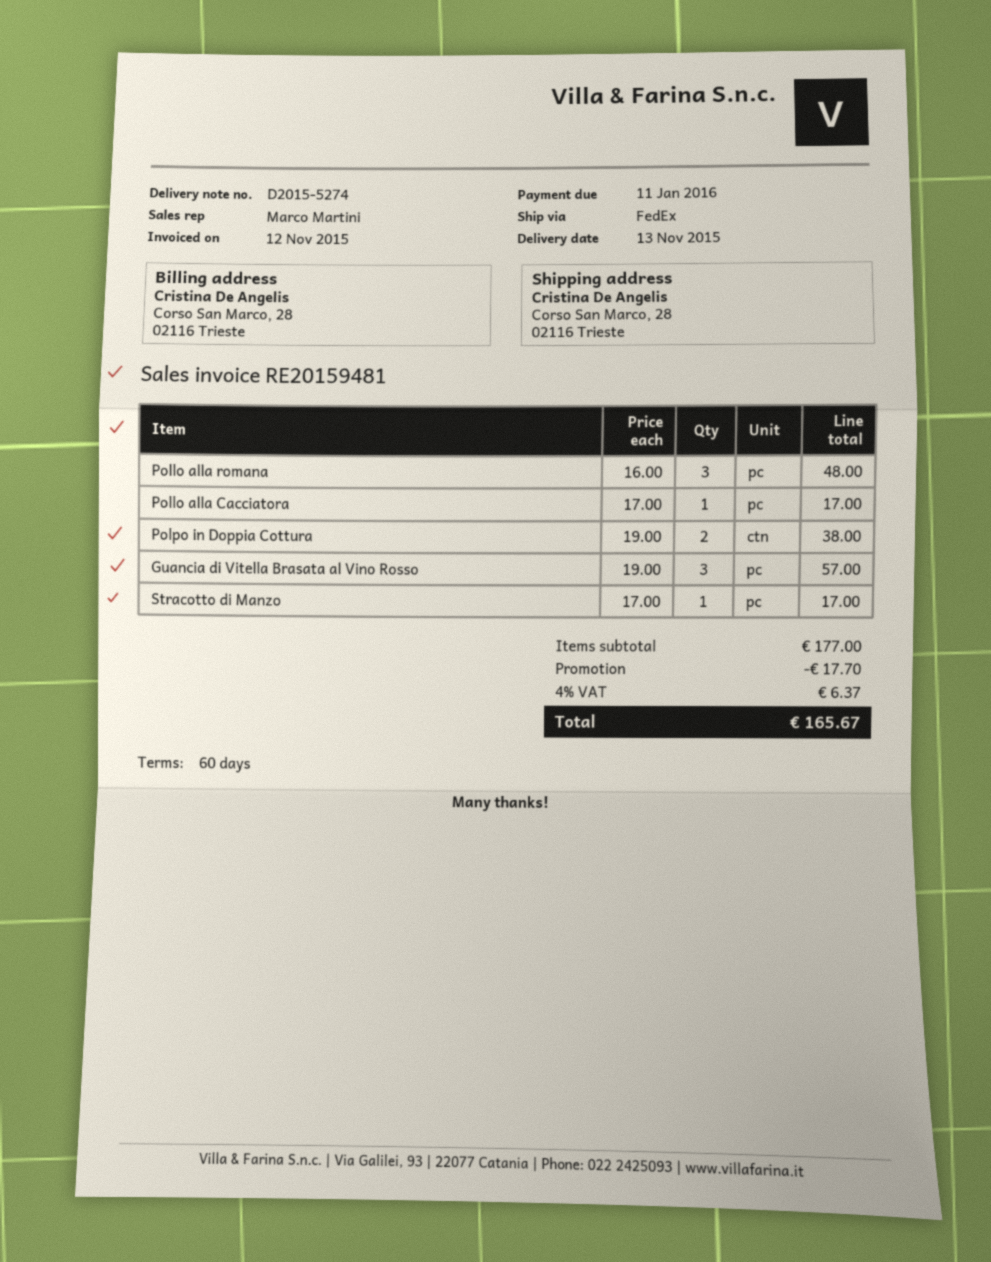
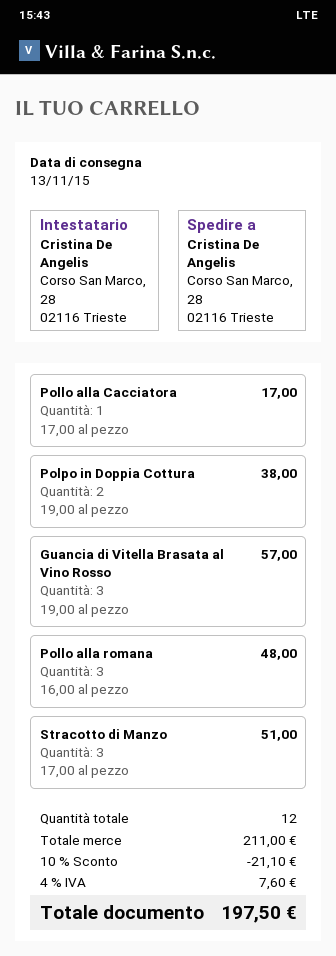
Stracotto di Manzo: 1 x 17.00 = 17.00 -> 3 x 17.00 = 51.00
subtotal: 177.00 -> 211.00
discount: 17.70 -> 21.10
tax: 4% = 6.37 -> 4% = 7.60
total: 165.67 -> 197.50

